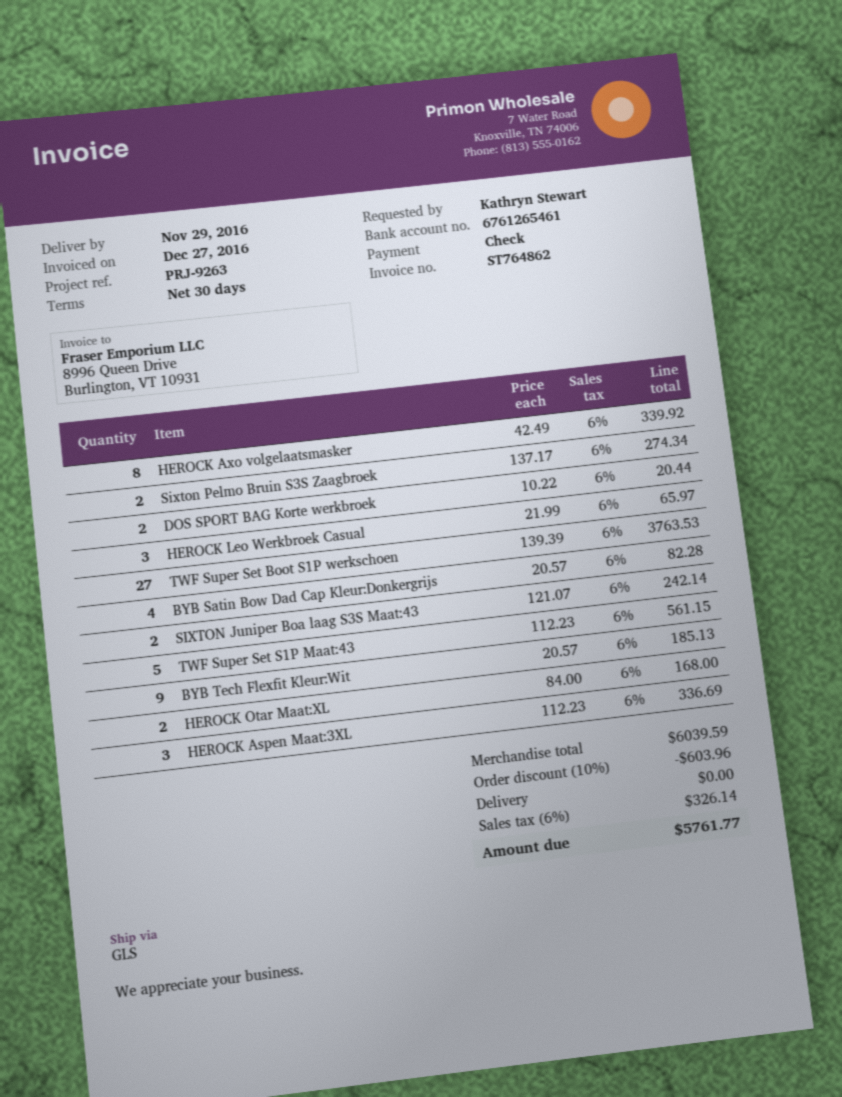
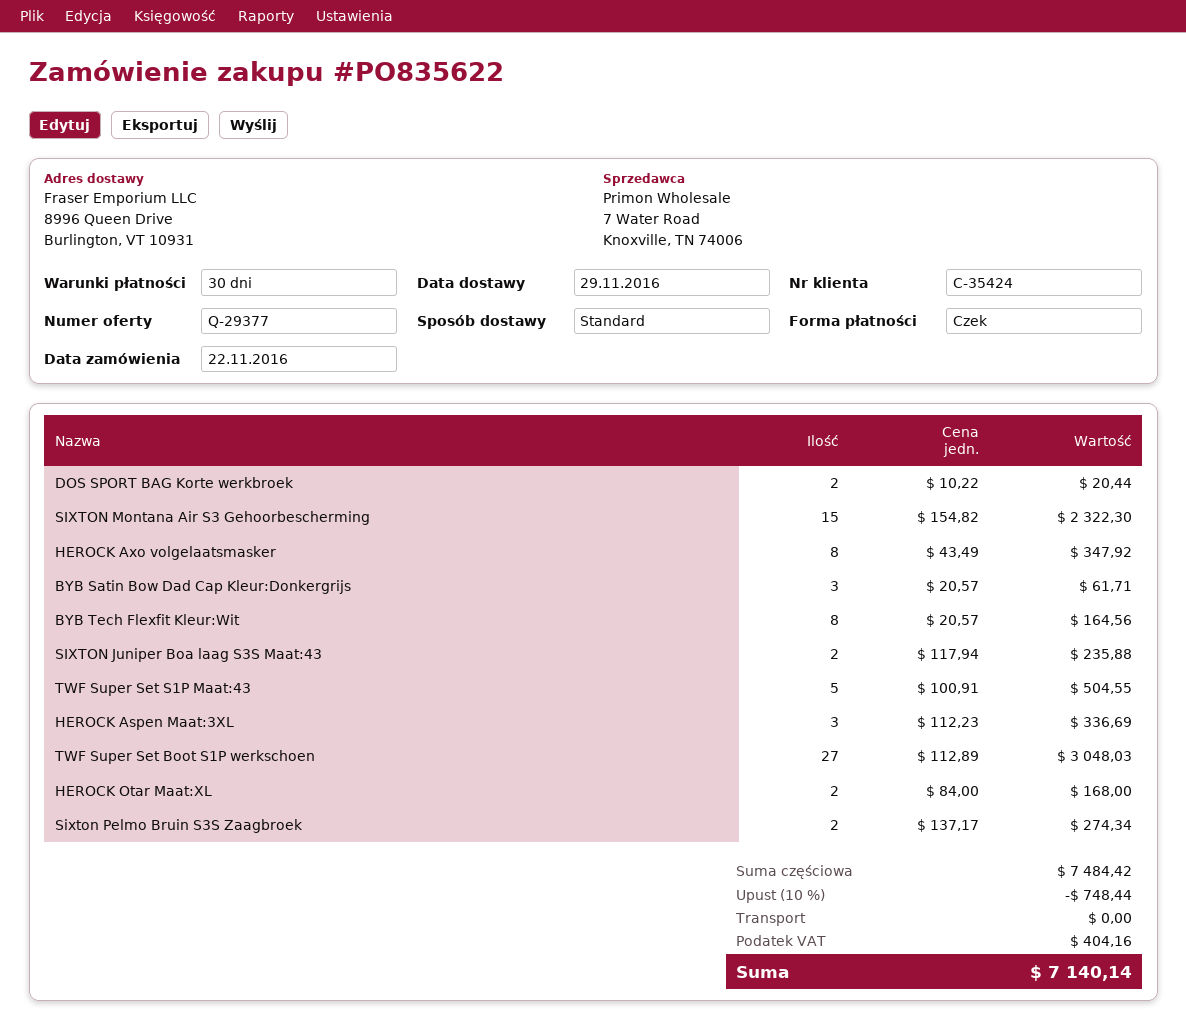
shipping method: GLS -> standard
HEROCK Axo volgelaatsmasker: 8 x 42.49 = 339.92 -> 8 x 43.49 = 347.92
HEROCK Leo Werkbroek Casual: 3 x 21.99 = 65.97 -> none
TWF Super Set Boot S1P werkschoen: 27 x 139.39 = 3763.53 -> 27 x 112.89 = 3048.03
BYB Satin Bow Dad Cap Kleur:Donkergrijs: 4 x 20.57 = 82.28 -> 3 x 20.57 = 61.71
SIXTON Juniper Boa laag S3S Maat:43: 2 x 121.07 = 242.14 -> 2 x 117.94 = 235.88
TWF Super Set S1P Maat:43: 5 x 112.23 = 561.15 -> 5 x 100.91 = 504.55
BYB Tech Flexfit Kleur:Wit: 9 x 20.57 = 185.13 -> 8 x 20.57 = 164.56
SIXTON Montana Air S3 Gehoorbescherming: none -> 15 x 154.82 = 2322.30
subtotal: 6039.59 -> 7484.42
discount: 10% = 603.96 -> 10% = 748.44
tax: 326.14 -> 404.16
total: 5761.77 -> 7140.14

